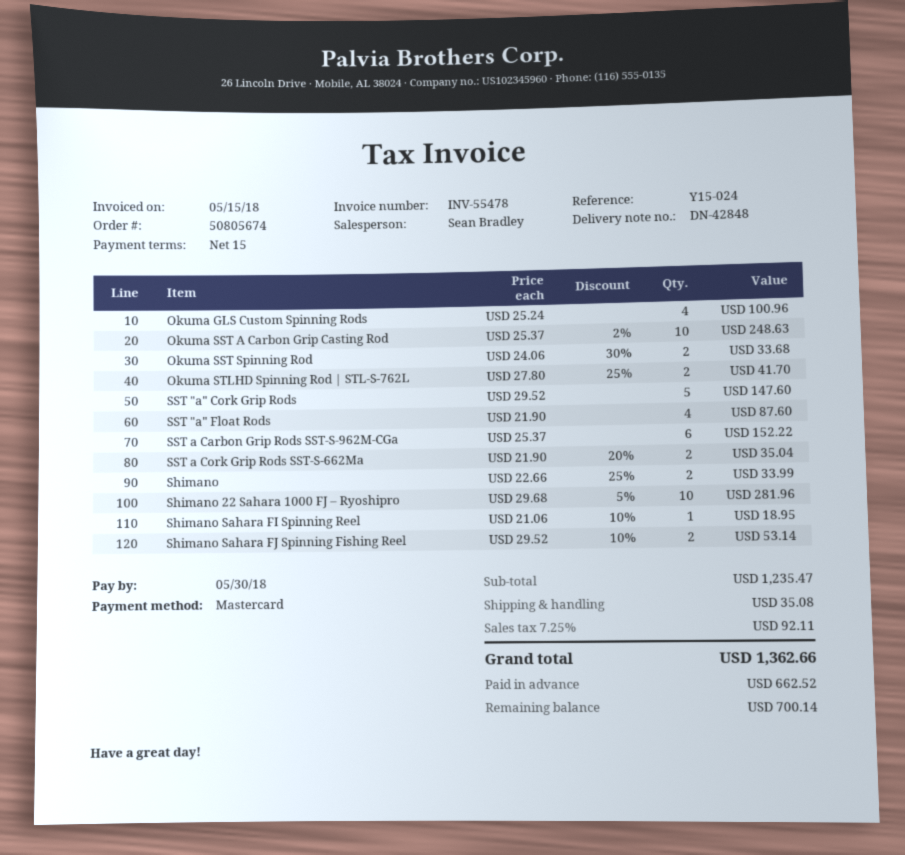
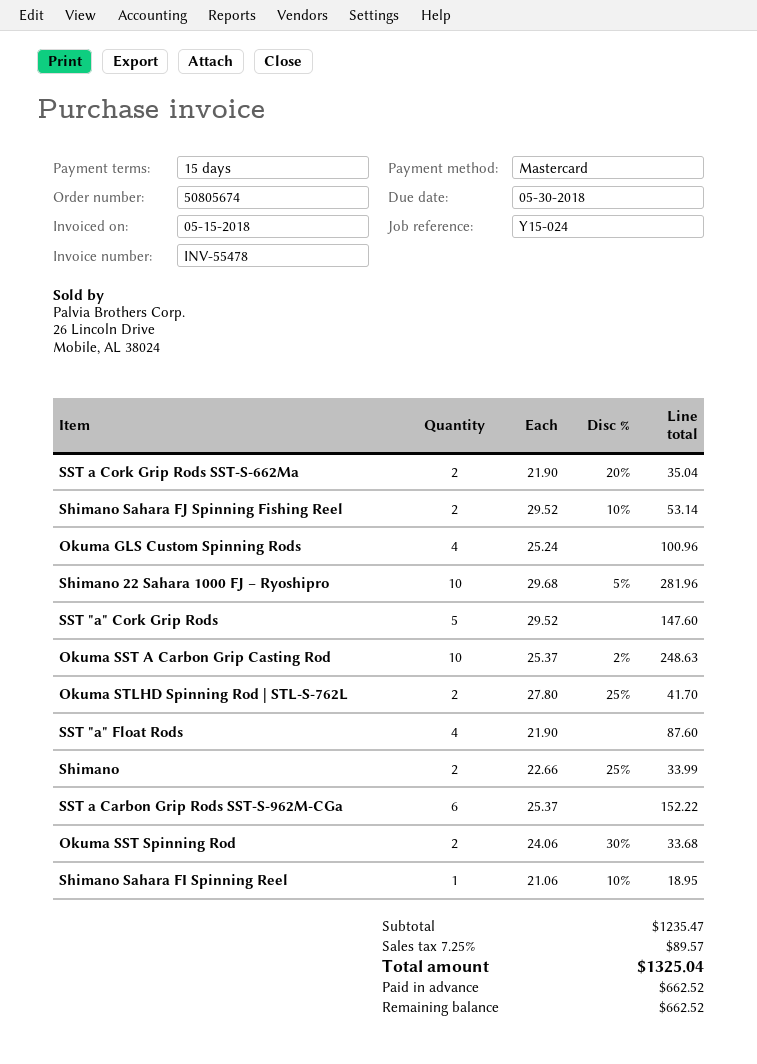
shipping: 35.08 -> none
tax: 7.25% = 92.11 -> 7.25% = 89.57
total: 1362.66 -> 1325.04
balance: 700.14 -> 662.52

